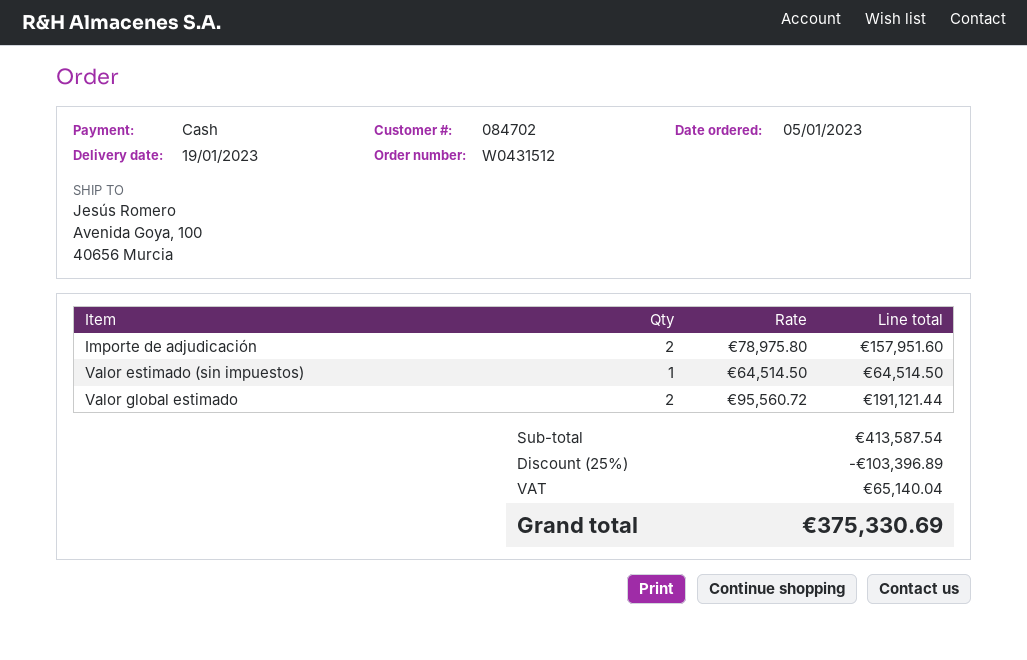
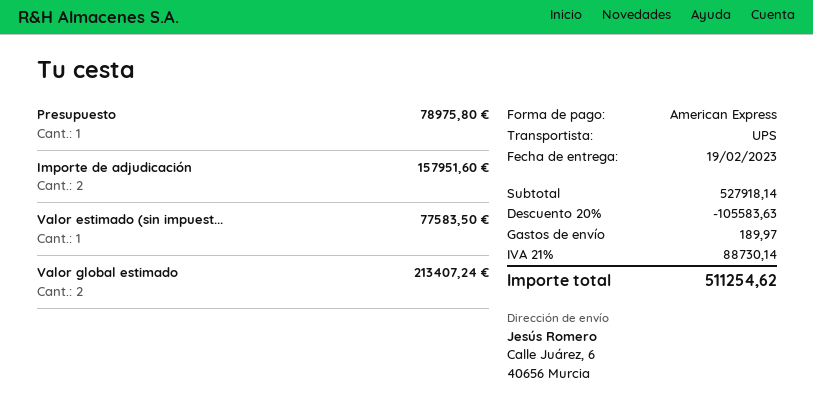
delivery date: 2023-01-19 -> 2023-02-19
payment method: cash -> American Express
ship to: Avenida Goya, 100, 40656 Murcia -> Calle Juárez, 6, 40656 Murcia
Valor estimado (sin impuestos): 1 for 64514.50 -> 1 for 77583.50
Valor global estimado: 2 for 191121.44 -> 2 for 213407.24
Presupuesto: none -> 1 for 78975.80
subtotal: 413587.54 -> 527918.14
discount: 25% = 103396.89 -> 20% = 105583.63
shipping: none -> 189.97
tax: 65140.04 -> 88730.14
total: 375330.69 -> 511254.62

